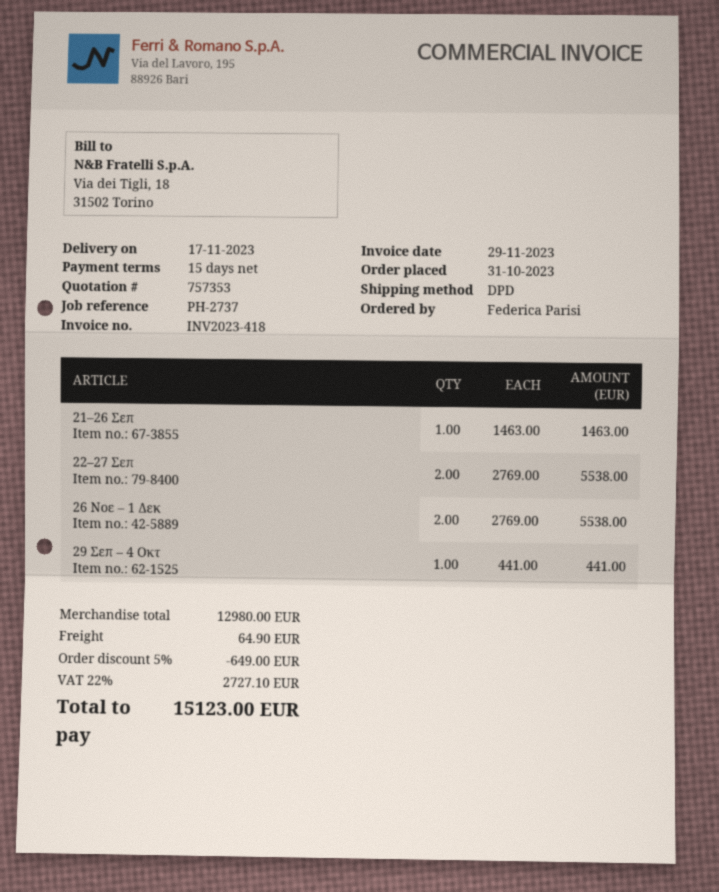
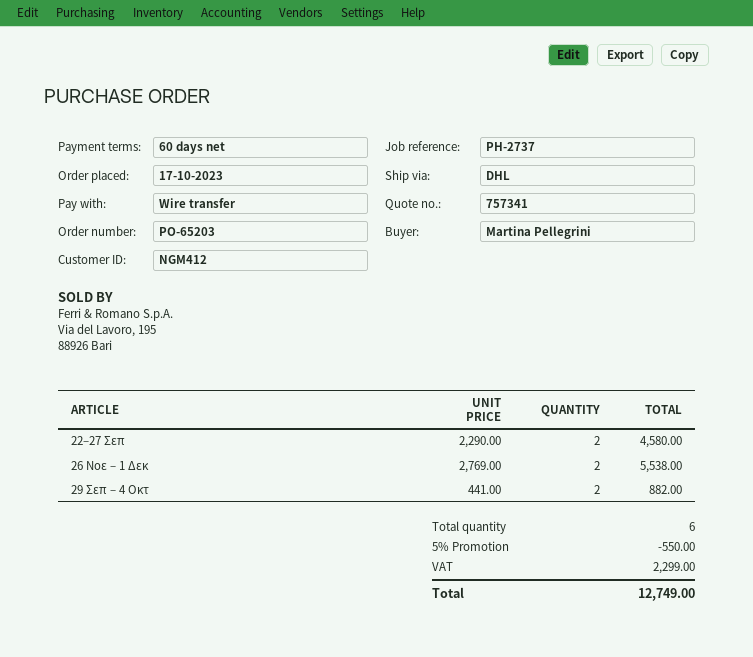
quote number: 757353 -> 757341
order date: 2023-10-31 -> 2023-10-17
payment terms: 15 days -> 60 days
ordered by: Federica Parisi -> Martina Pellegrini
shipping method: DPD -> DHL
21–26 Σεπ: 1 x 1463.00 = 1463.00 -> none
22–27 Σεπ: 2 x 2769.00 = 5538.00 -> 2 x 2290.00 = 4580.00
29 Σεπ – 4 Οκτ: 1 x 441.00 = 441.00 -> 2 x 441.00 = 882.00
discount: 5% = 649.00 -> 5% = 550.00
shipping: 64.90 -> none
tax: 2727.10 -> 2299.00
total: 15123.00 -> 12749.00

